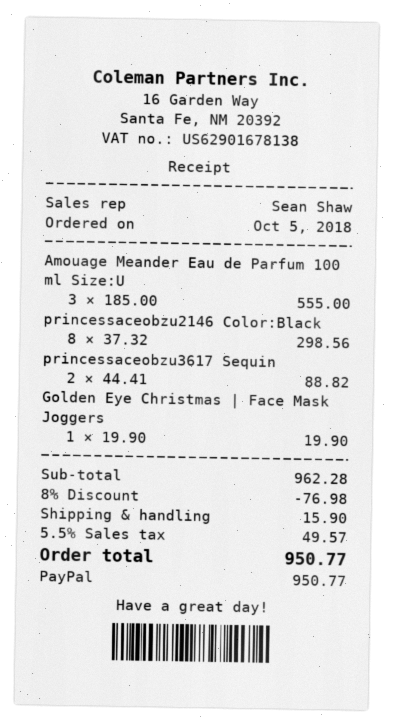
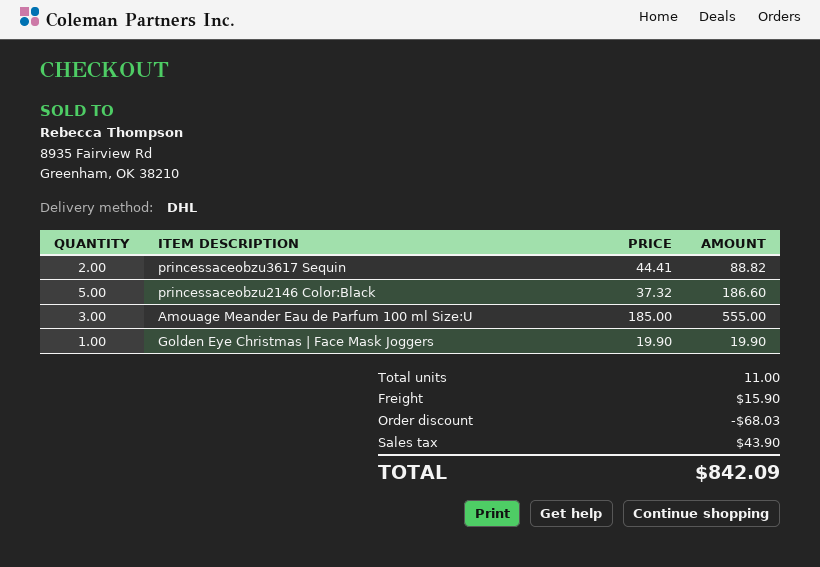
princessaceobzu2146 Color:Black: 8 x 37.32 = 298.56 -> 5 x 37.32 = 186.60
discount: 76.98 -> 68.03
tax: 49.57 -> 43.90
total: 950.77 -> 842.09

